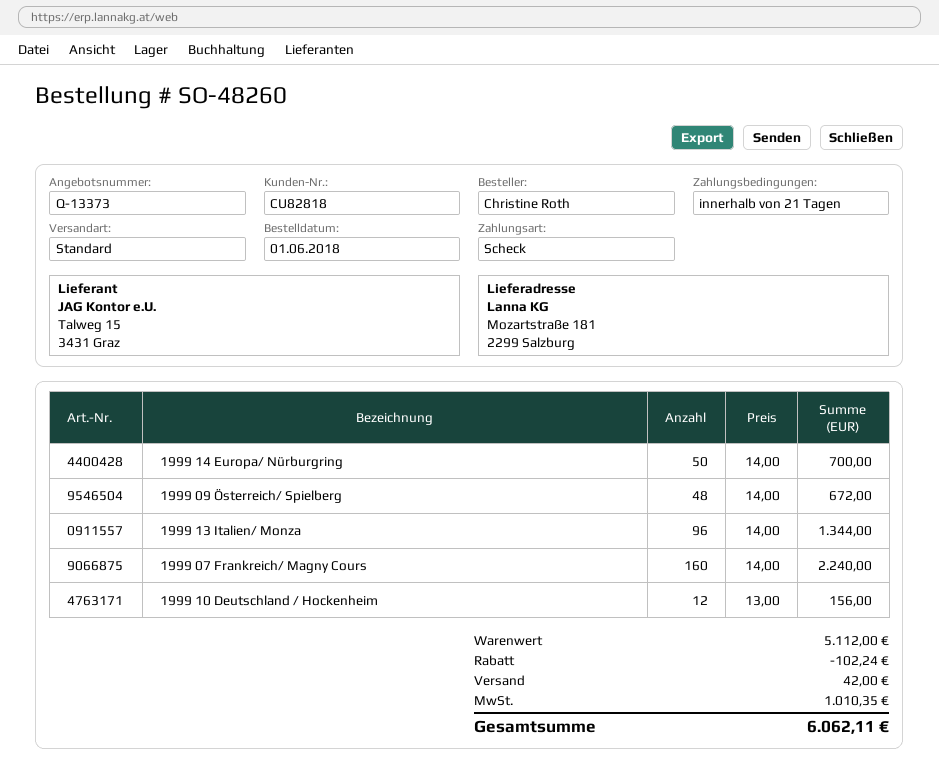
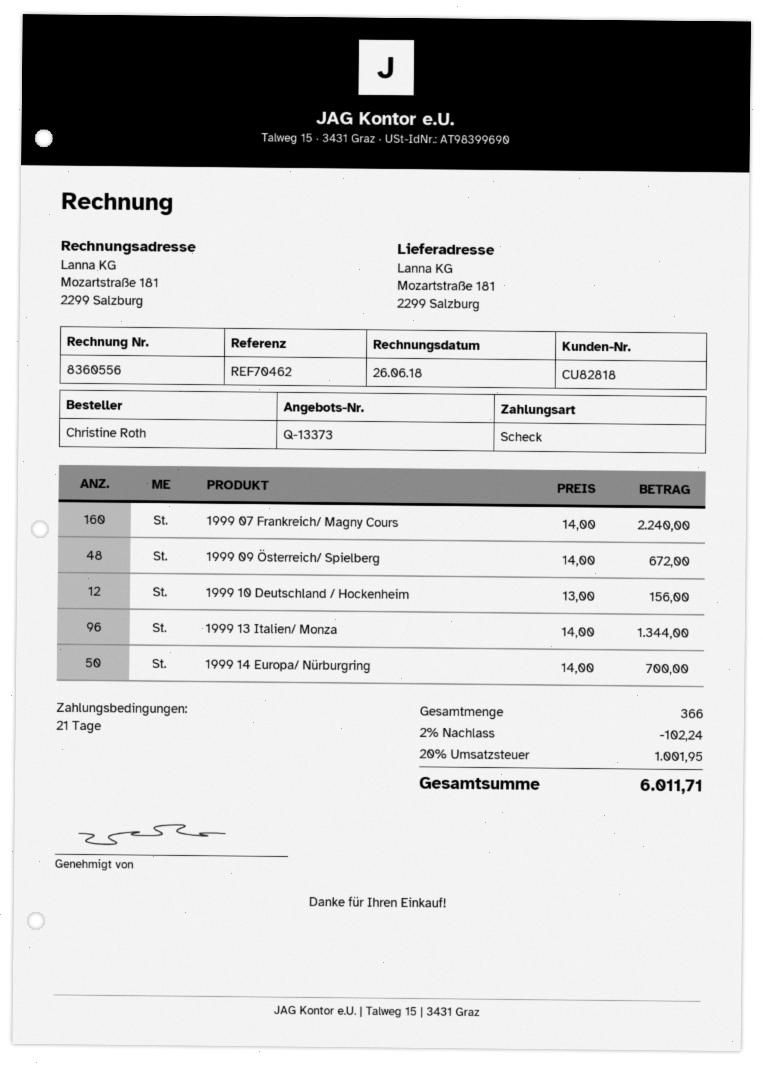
shipping: 42.00 -> none
tax: 1010.35 -> 1001.95
total: 6062.11 -> 6011.71

